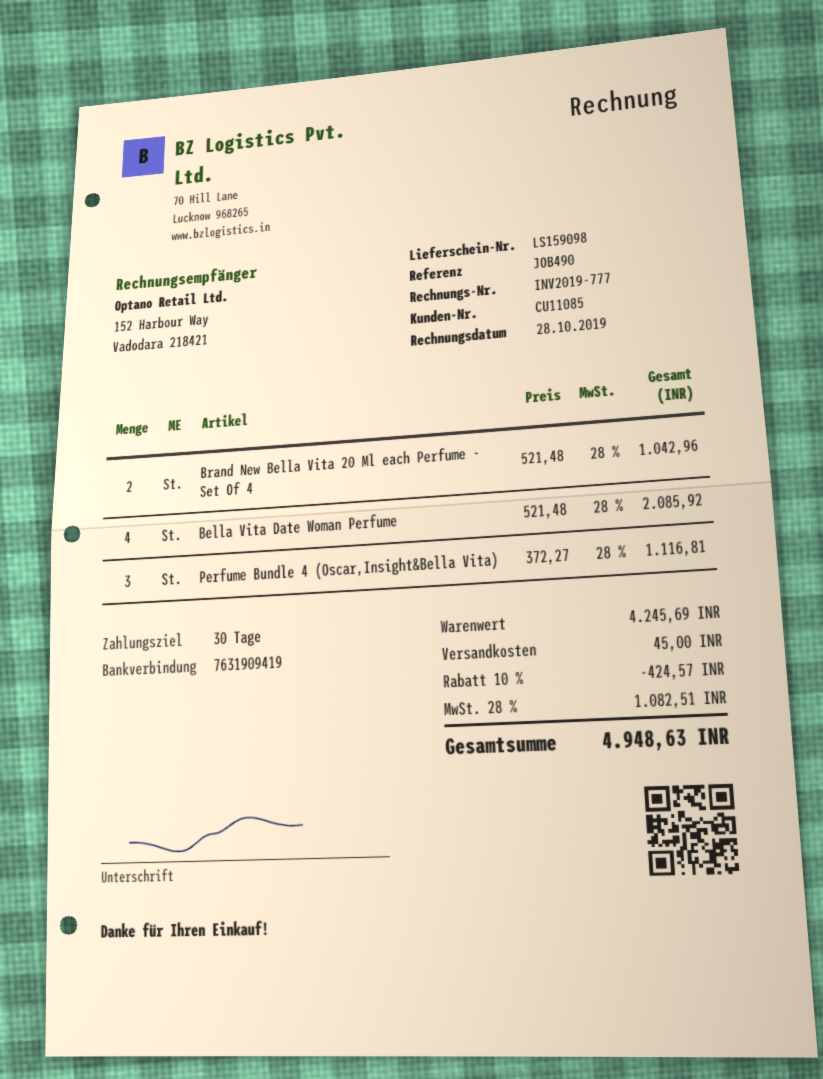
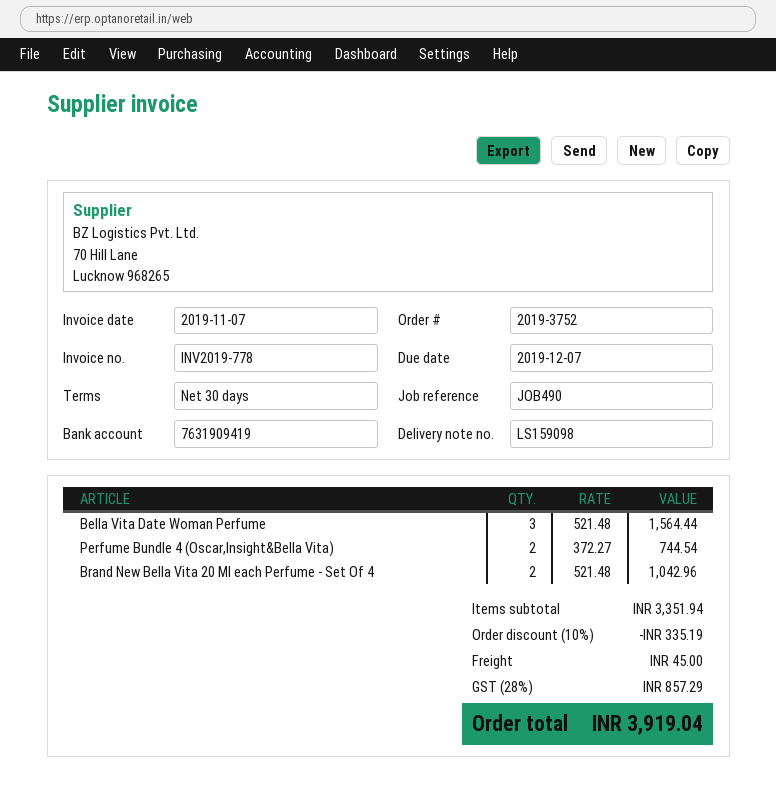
invoice number: INV2019-777 -> INV2019-778
invoice date: 2019-10-28 -> 2019-11-07
Bella Vita Date Woman Perfume: 4 x 521.48 = 2085.92 -> 3 x 521.48 = 1564.44
Perfume Bundle 4 (Oscar,Insight&Bella Vita): 3 x 372.27 = 1116.81 -> 2 x 372.27 = 744.54
subtotal: 4245.69 -> 3351.94
discount: 10% = 424.57 -> 10% = 335.19
tax: 28% = 1082.51 -> 28% = 857.29
total: 4948.63 -> 3919.04

